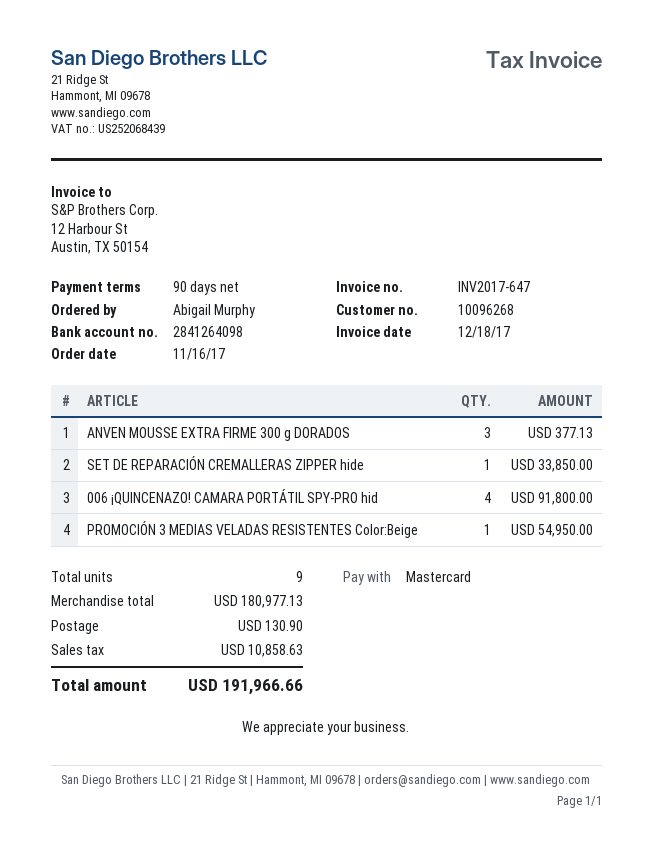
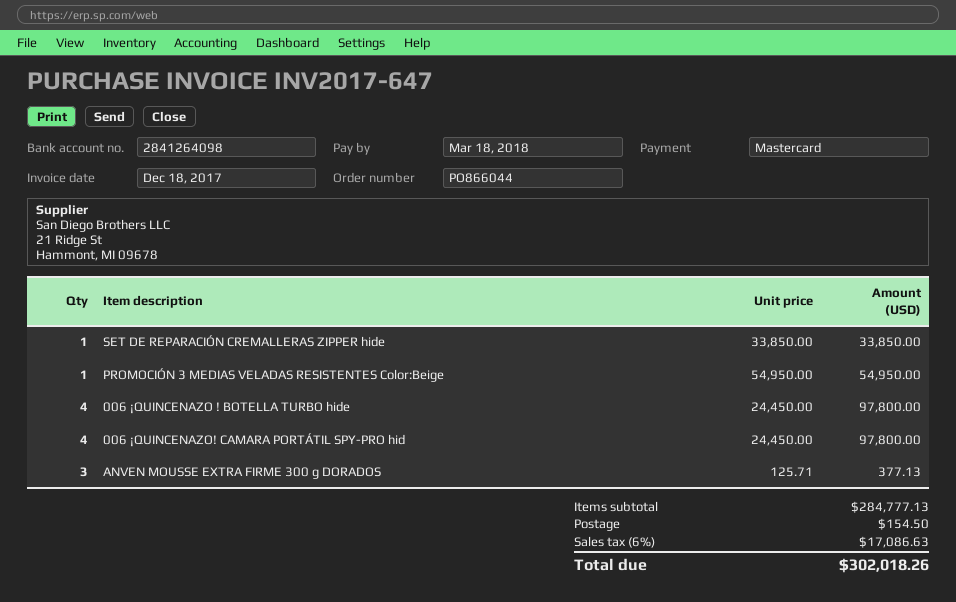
006 ¡QUINCENAZO! CAMARA PORTÁTIL SPY-PRO hid: 4 for 91800.00 -> 4 for 97800.00
006 ¡QUINCENAZO ! BOTELLA TURBO hide: none -> 4 for 97800.00
subtotal: 180977.13 -> 284777.13
shipping: 130.90 -> 154.50
tax: 10858.63 -> 17086.63
total: 191966.66 -> 302018.26

